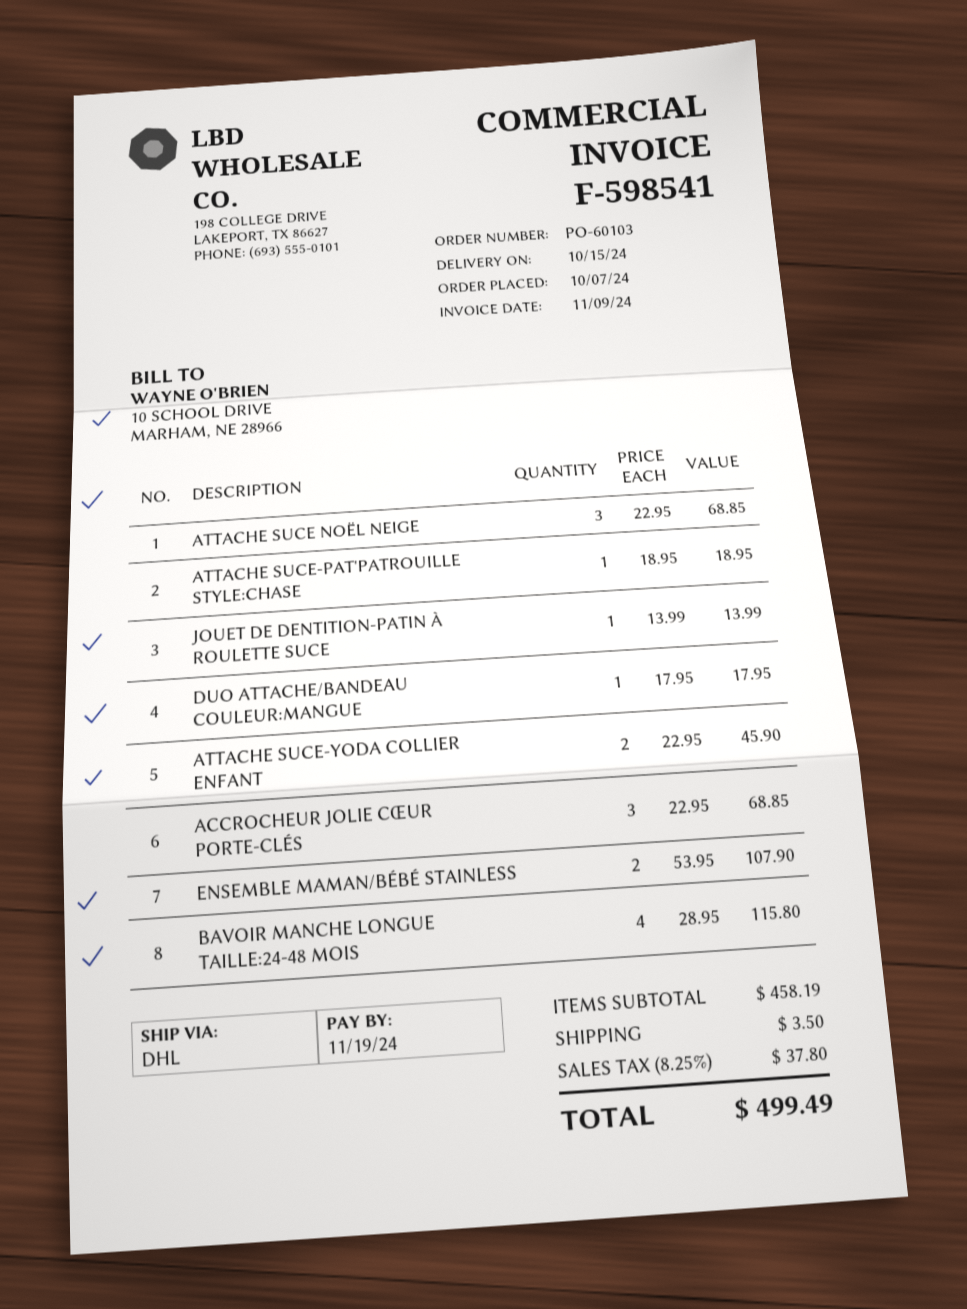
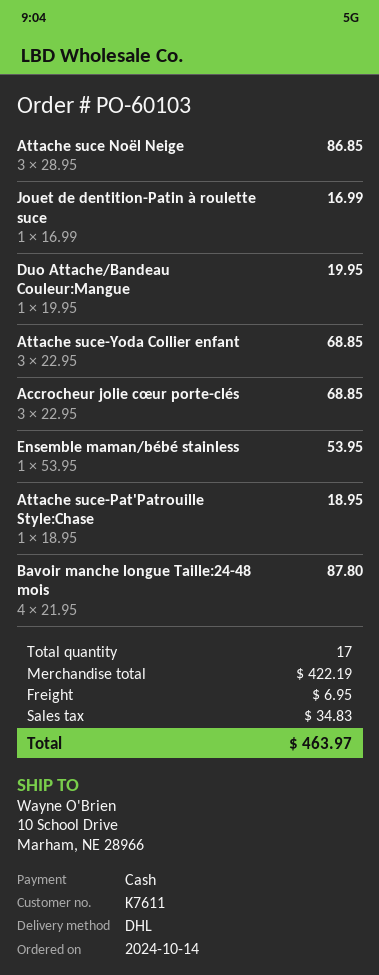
order date: 2024-10-07 -> 2024-10-14
ATTACHE SUCE NOËL NEIGE: 3 x 22.95 = 68.85 -> 3 x 28.95 = 86.85
JOUET DE DENTITION-PATIN À ROULETTE SUCE: 1 x 13.99 = 13.99 -> 1 x 16.99 = 16.99
DUO ATTACHE/BANDEAU COULEUR:MANGUE: 1 x 17.95 = 17.95 -> 1 x 19.95 = 19.95
ATTACHE SUCE-YODA COLLIER ENFANT: 2 x 22.95 = 45.90 -> 3 x 22.95 = 68.85
ENSEMBLE MAMAN/BÉBÉ STAINLESS: 2 x 53.95 = 107.90 -> 1 x 53.95 = 53.95
BAVOIR MANCHE LONGUE TAILLE:24-48 MOIS: 4 x 28.95 = 115.80 -> 4 x 21.95 = 87.80
subtotal: 458.19 -> 422.19
shipping: 3.50 -> 6.95
tax: 37.80 -> 34.83
total: 499.49 -> 463.97

